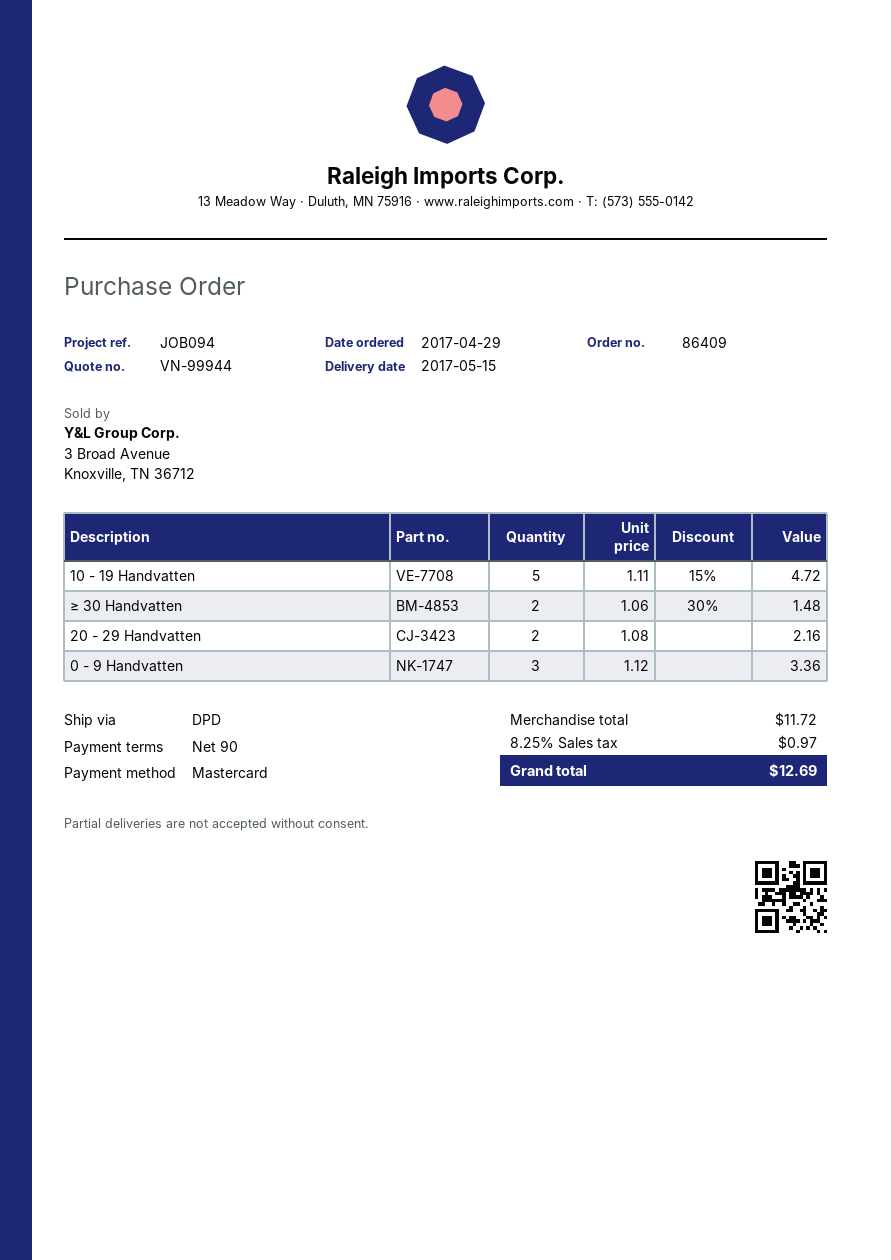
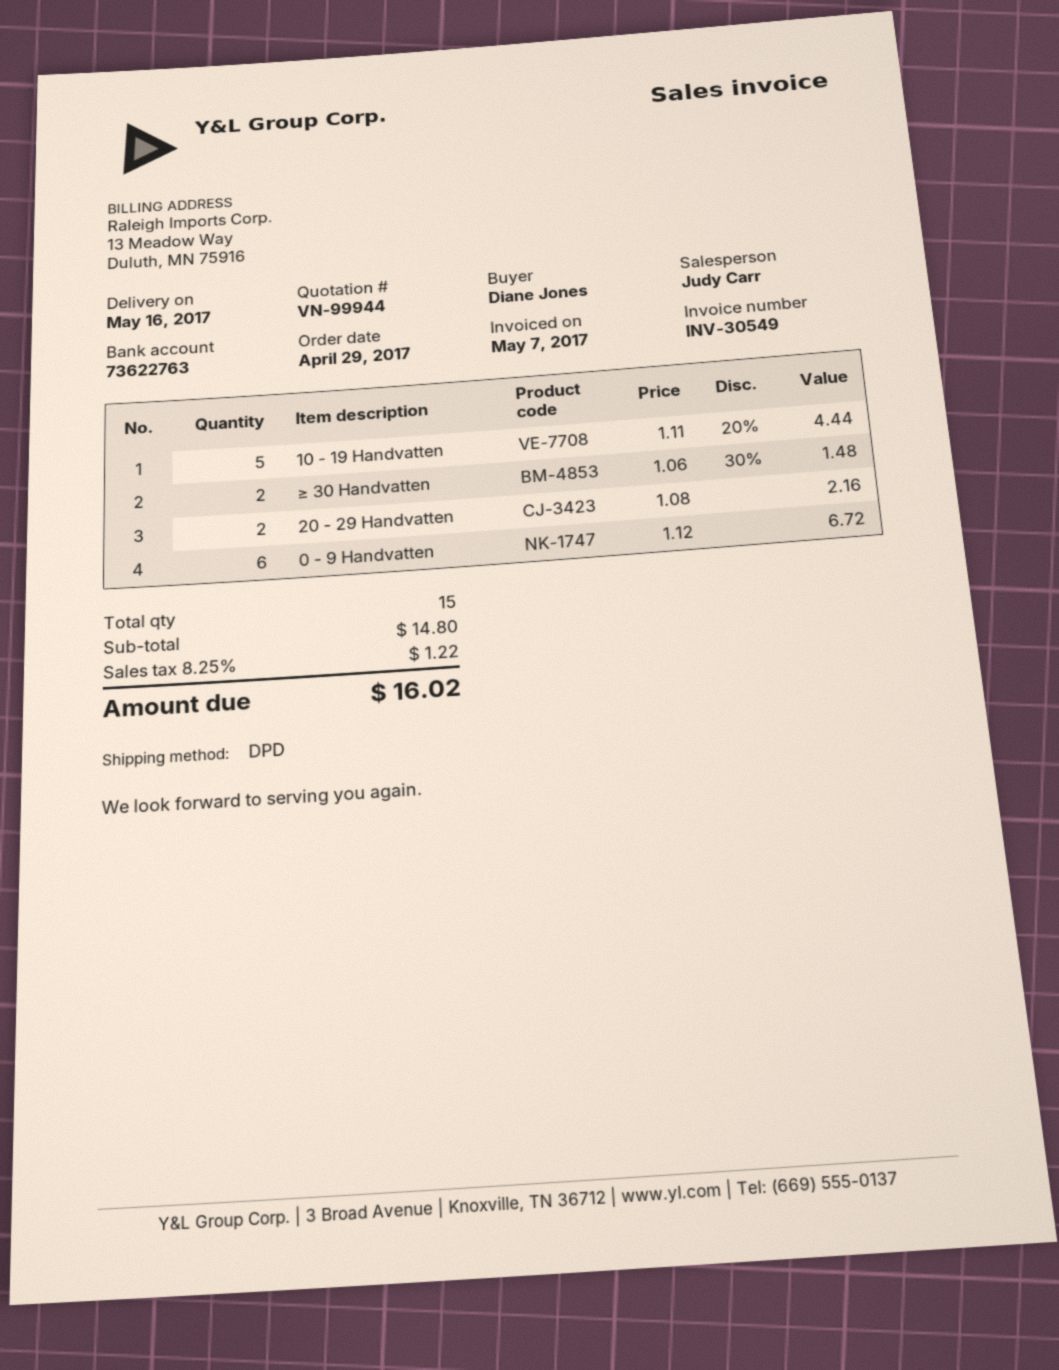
delivery date: 2017-05-15 -> 2017-05-16
10 - 19 Handvatten: 5 x 1.11 - 15% = 4.72 -> 5 x 1.11 - 20% = 4.44
0 - 9 Handvatten: 3 x 1.12 = 3.36 -> 6 x 1.12 = 6.72
subtotal: 11.72 -> 14.80
tax: 8.25% = 0.97 -> 8.25% = 1.22
total: 12.69 -> 16.02

